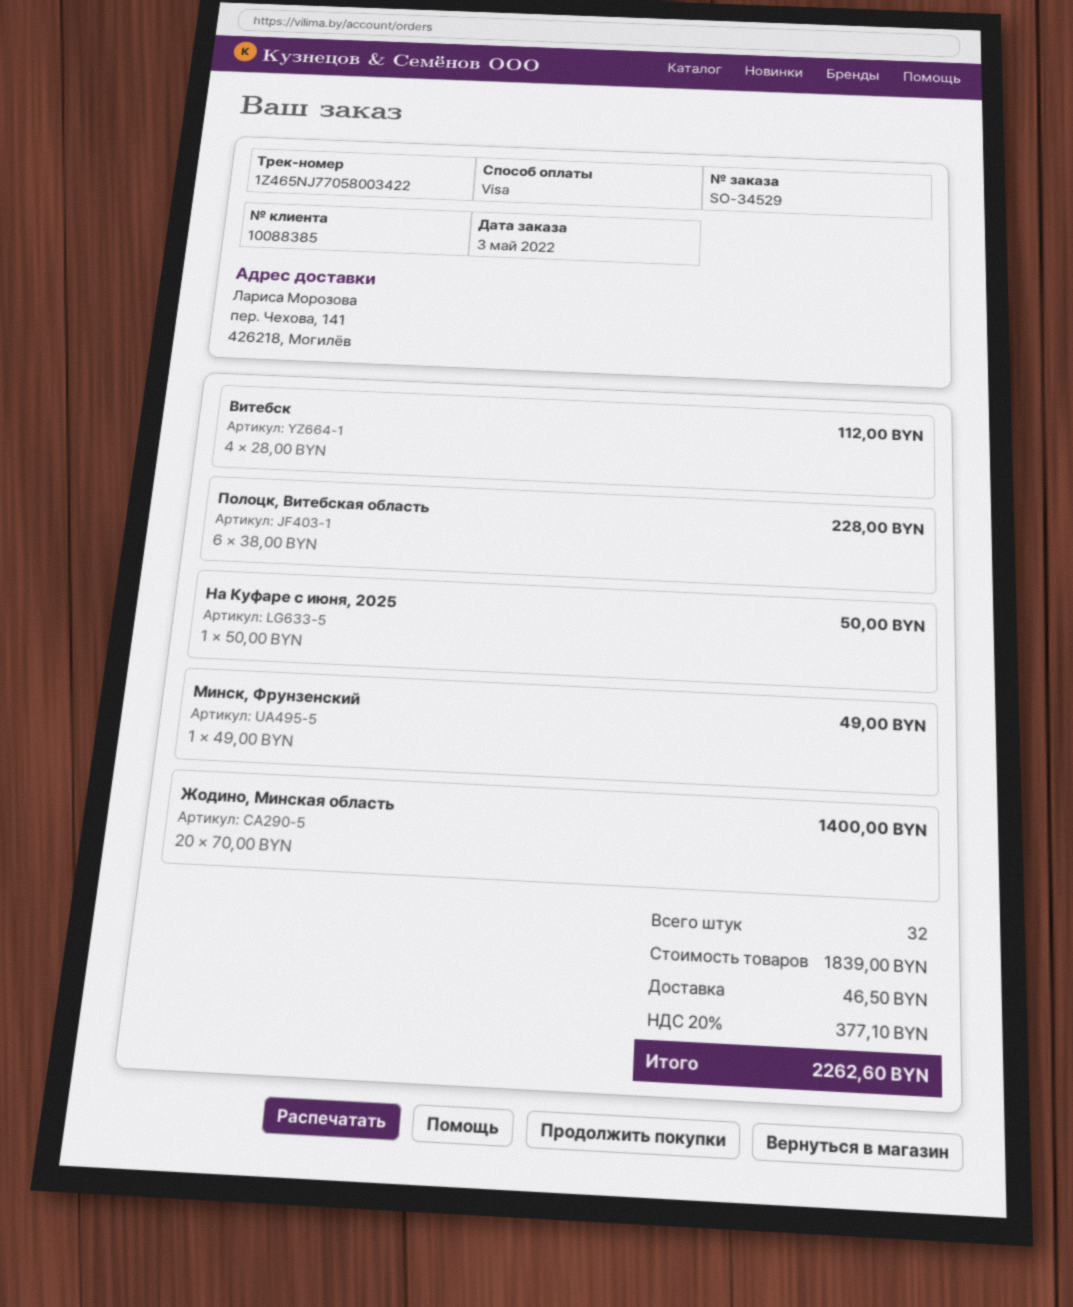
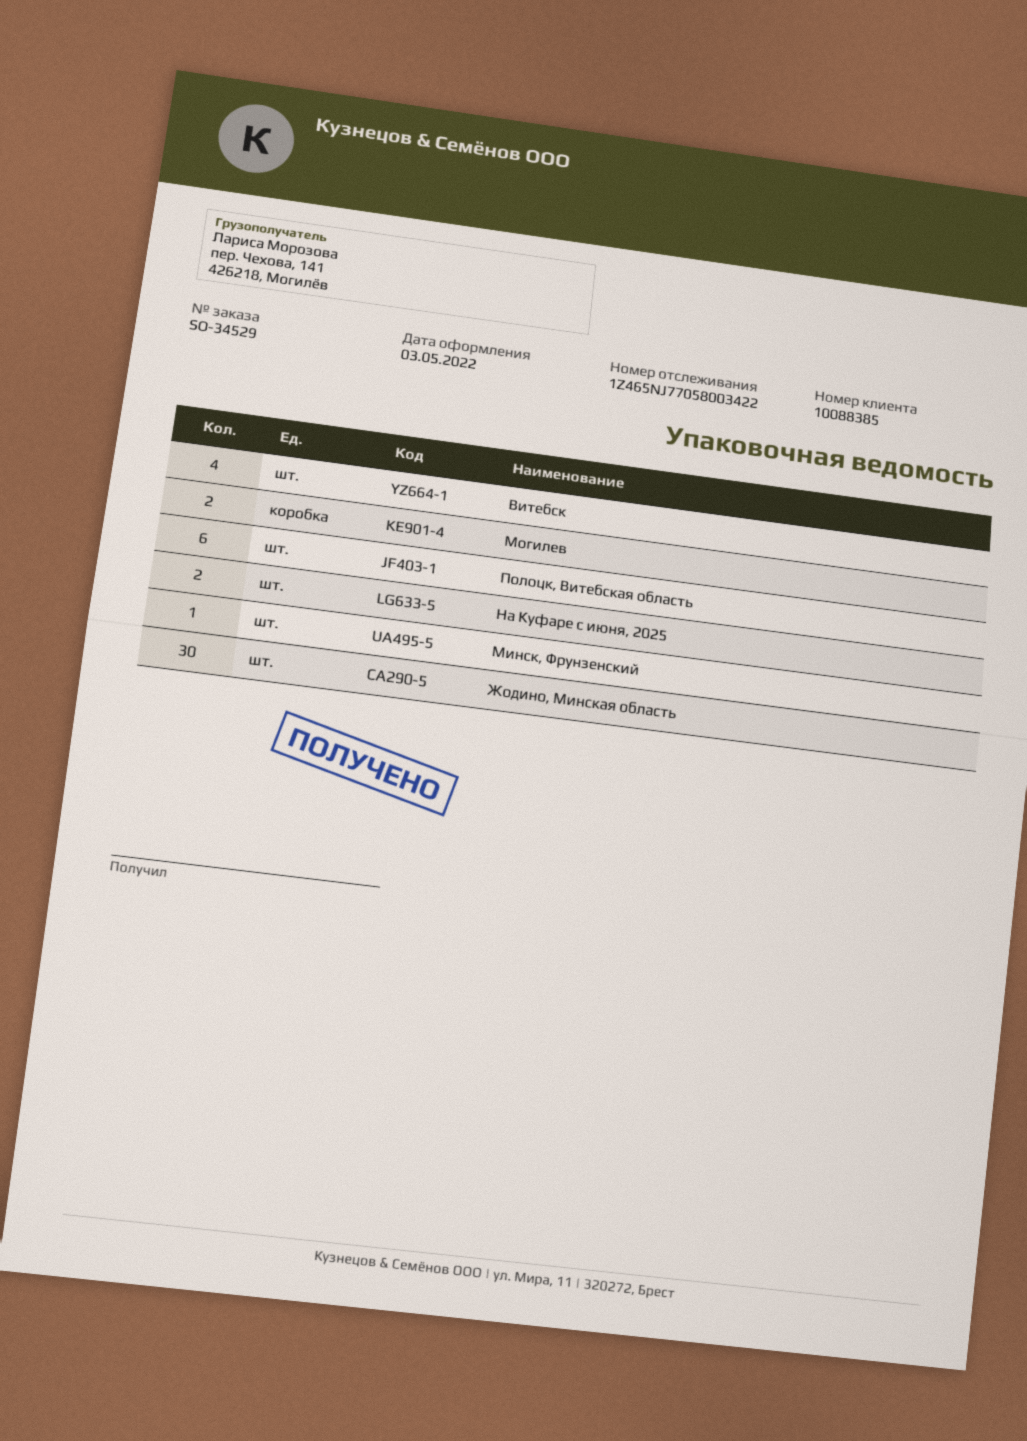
На Куфаре с июня, 2025: 1 -> 2
Жодино, Минская область: 20 -> 30
Могилев: none -> 2

